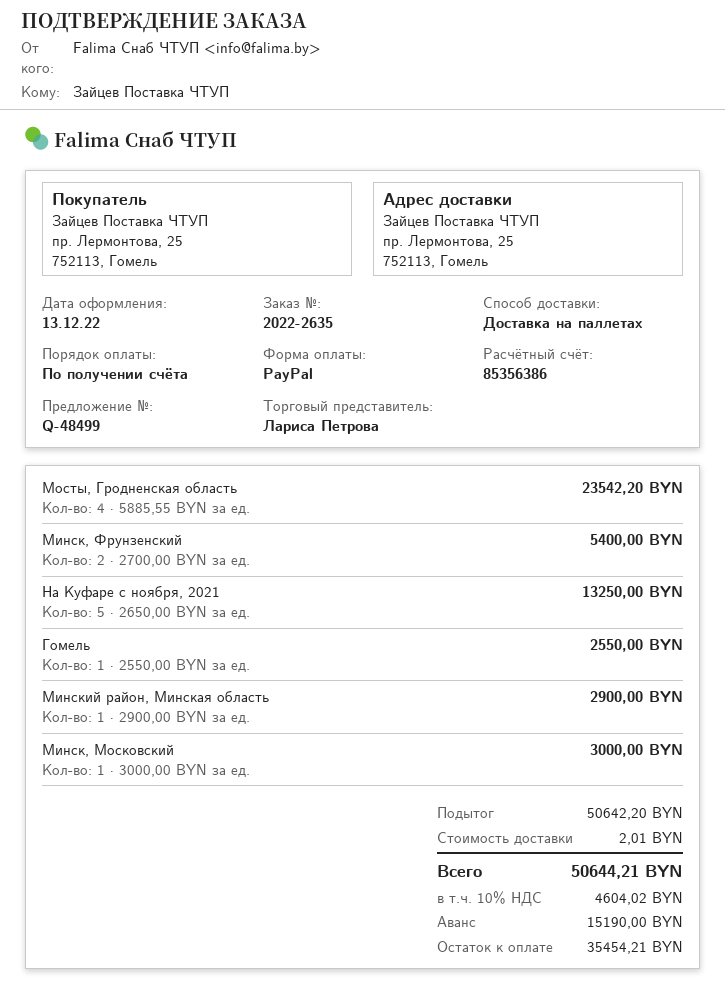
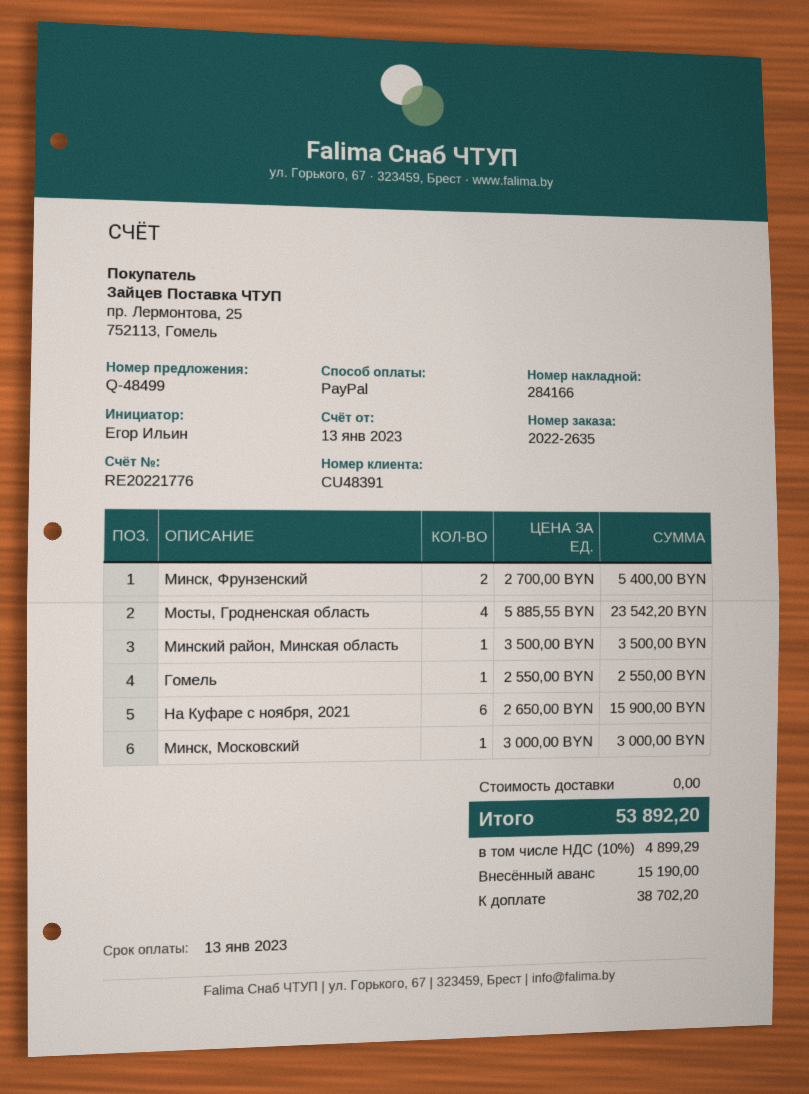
На Куфаре с ноября, 2021: 5 x 2650.00 = 13250.00 -> 6 x 2650.00 = 15900.00
Минский район, Минская область: 1 x 2900.00 = 2900.00 -> 1 x 3500.00 = 3500.00
shipping: 2.01 -> 0.00
tax: 10% = 4604.02 -> 10% = 4899.29
total: 50644.21 -> 53892.20
balance: 35454.21 -> 38702.20

